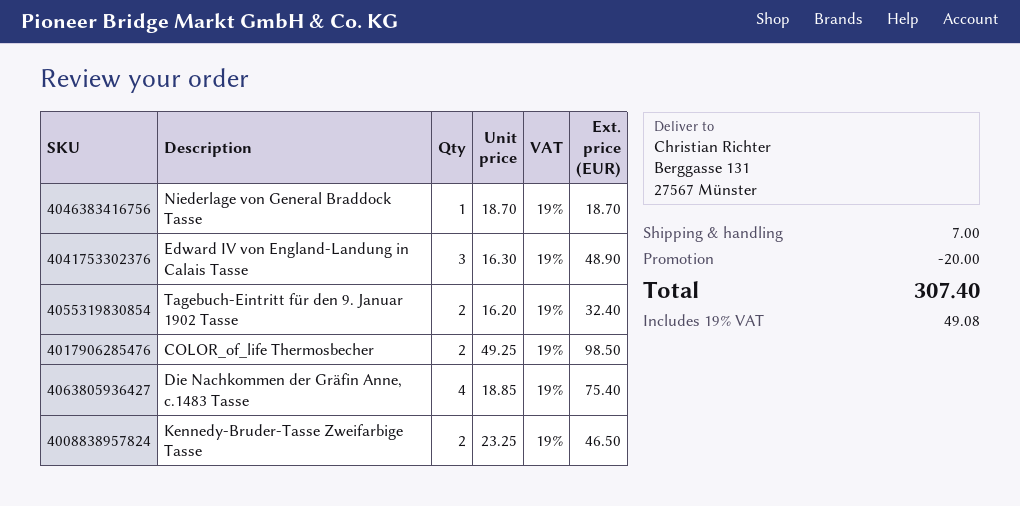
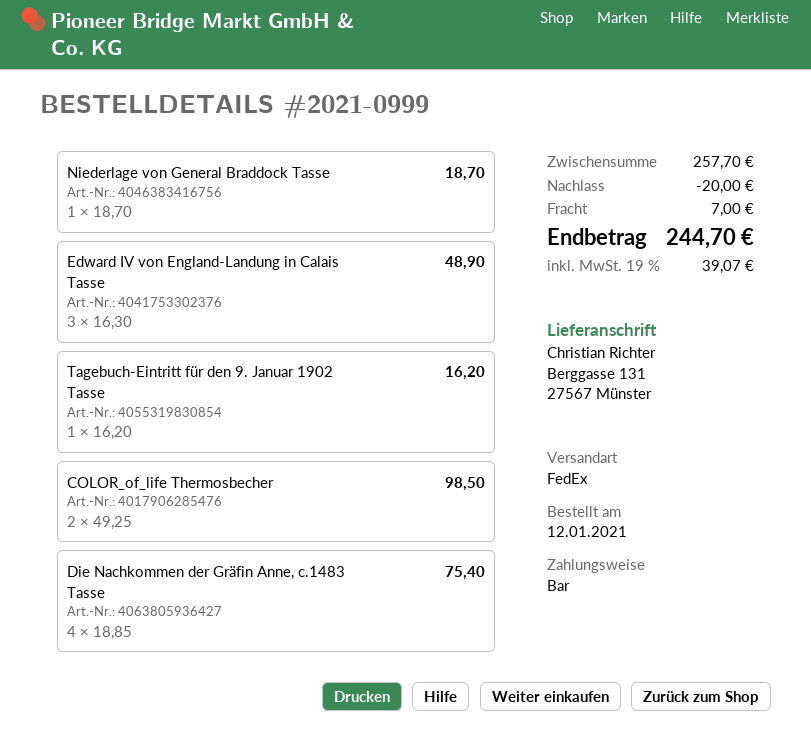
Tagebuch-Eintritt für den 9. Januar 1902 Tasse: 2 x 16.20 = 32.40 -> 1 x 16.20 = 16.20
Kennedy-Bruder-Tasse Zweifarbige Tasse: 2 x 23.25 = 46.50 -> none
tax: 19% = 49.08 -> 19% = 39.07
total: 307.40 -> 244.70

